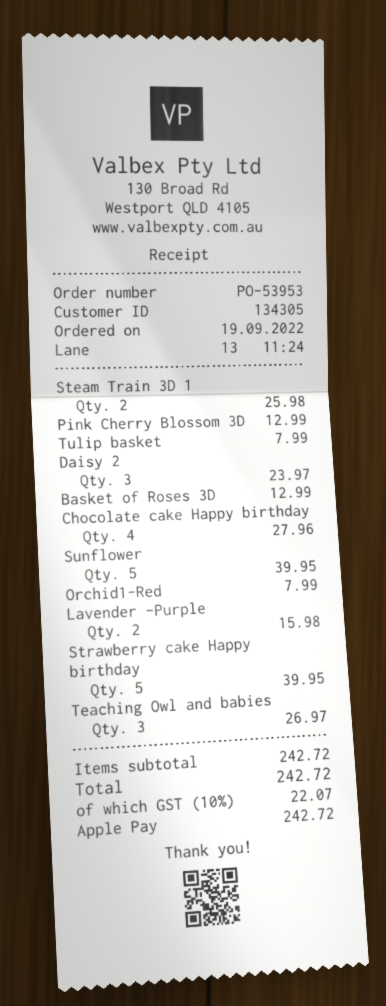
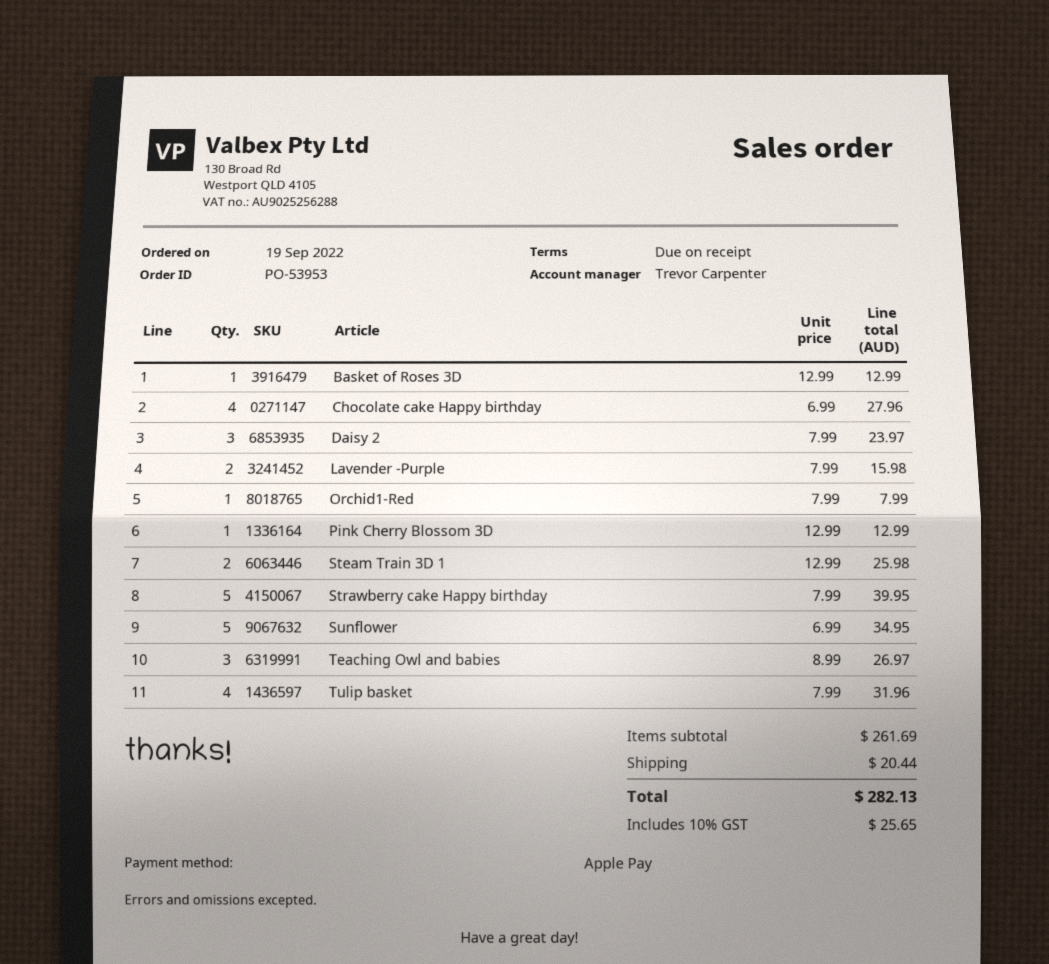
Tulip basket: 1 for 7.99 -> 4 for 31.96
Sunflower: 5 for 39.95 -> 5 for 34.95
subtotal: 242.72 -> 261.69
shipping: none -> 20.44
tax: 10% = 22.07 -> 10% = 25.65
total: 242.72 -> 282.13

